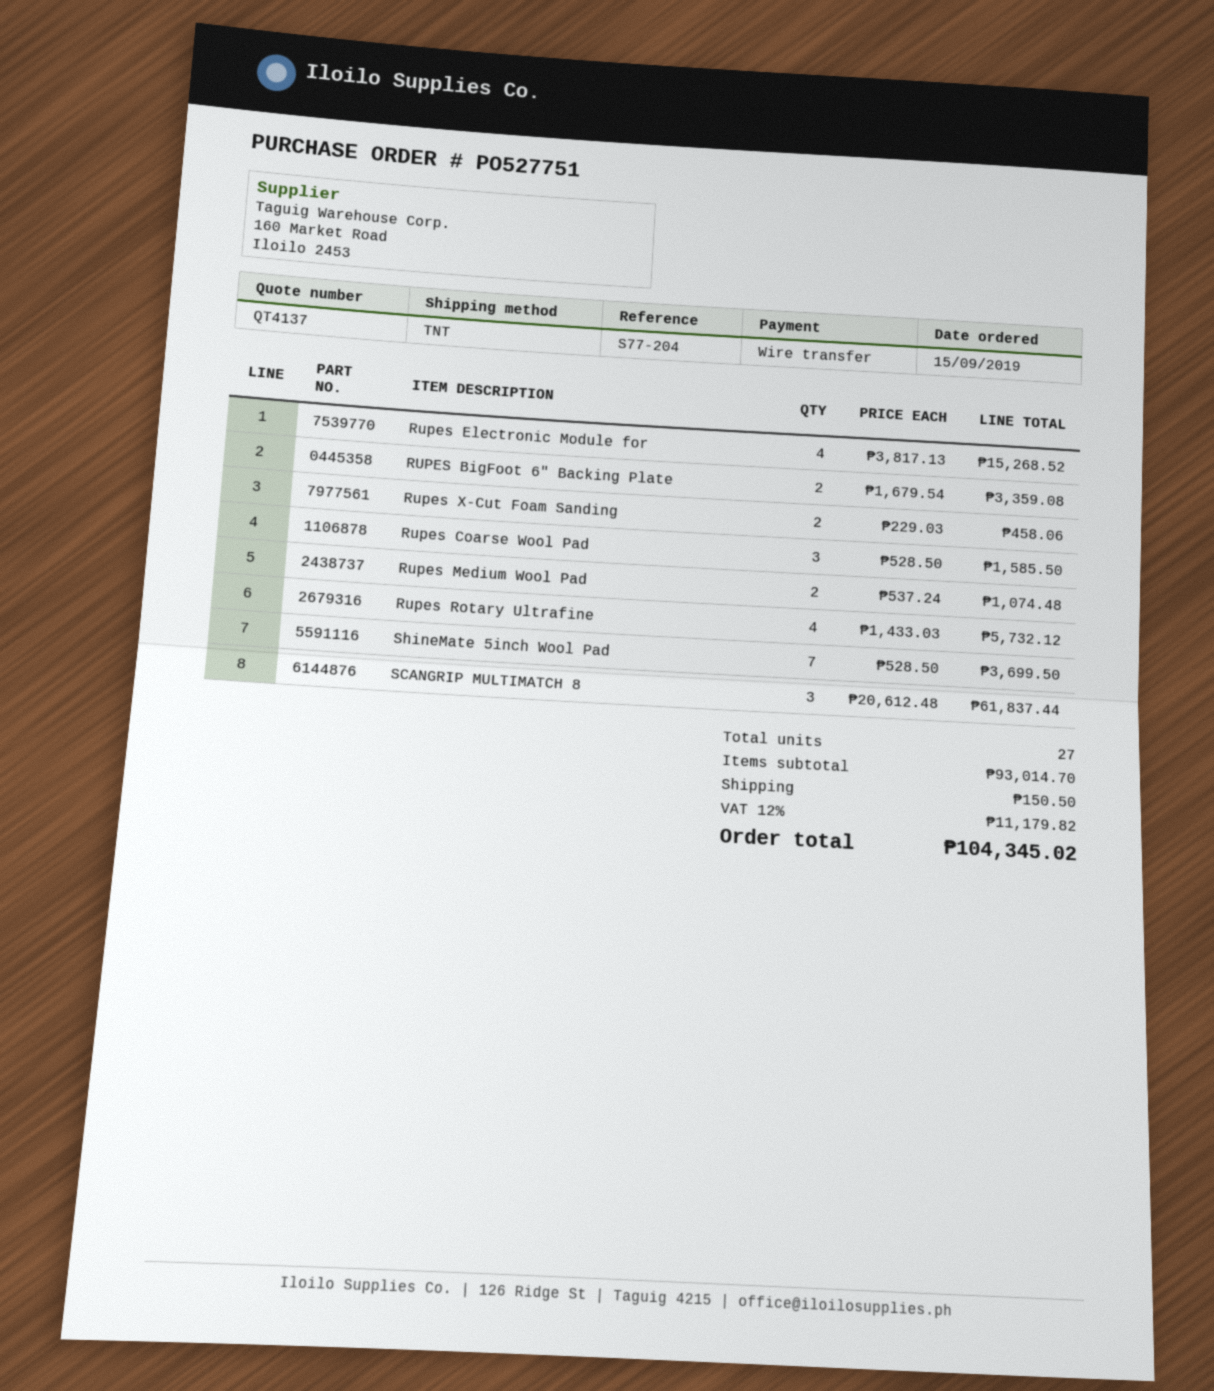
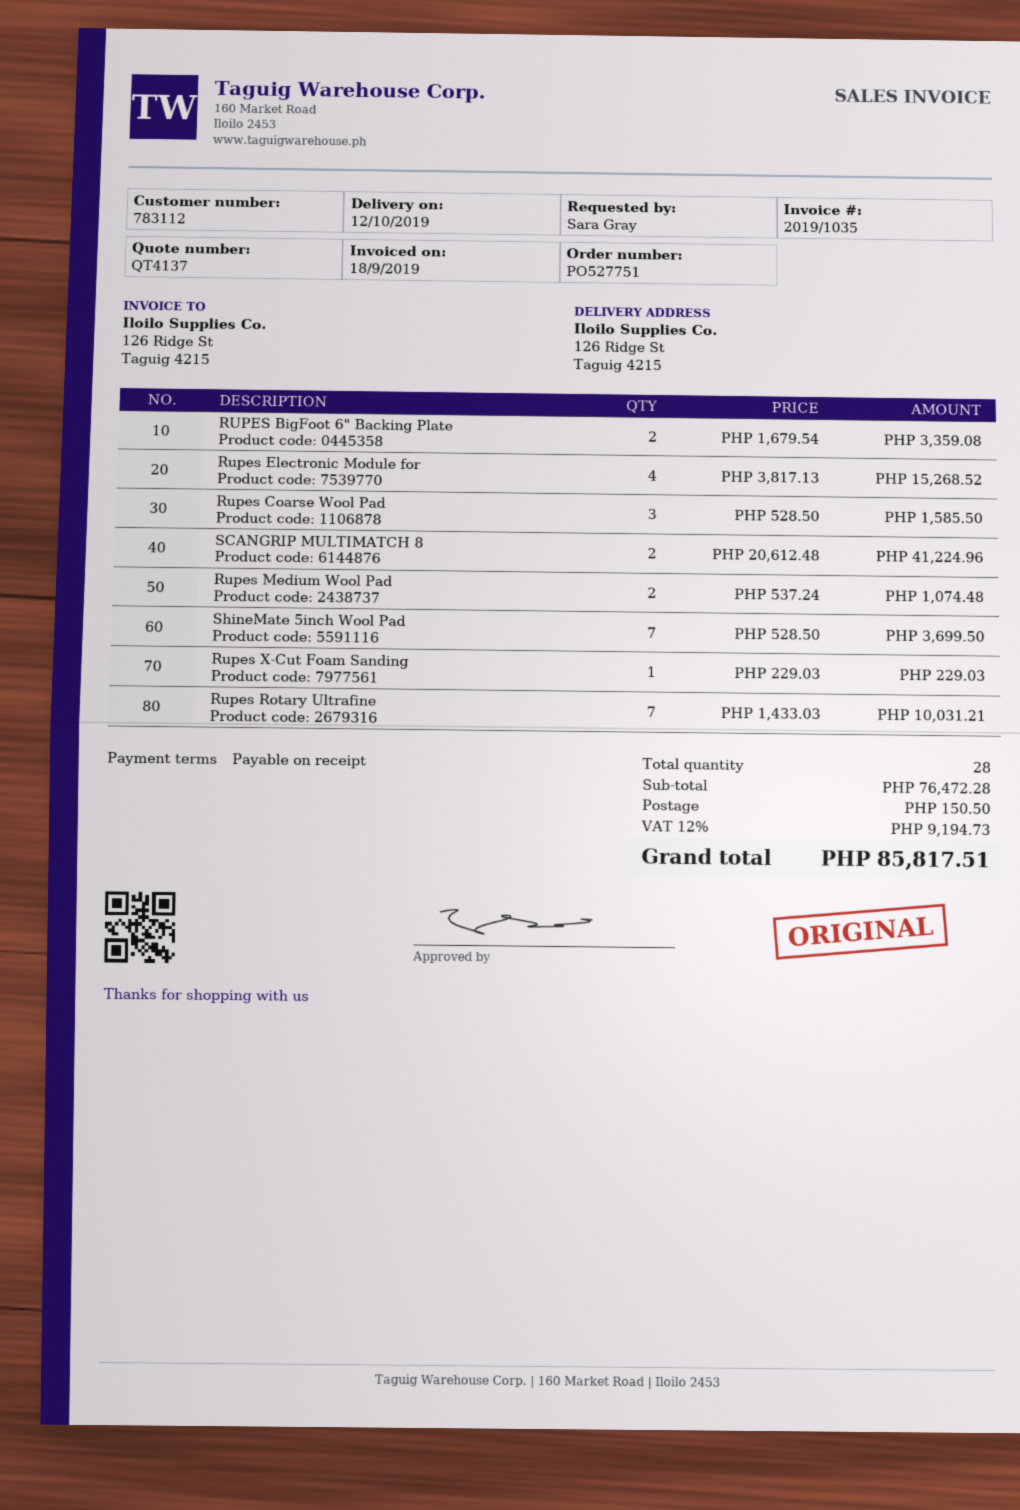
Rupes X-Cut Foam Sanding: 2 x 229.03 = 458.06 -> 1 x 229.03 = 229.03
Rupes Rotary Ultrafine: 4 x 1433.03 = 5732.12 -> 7 x 1433.03 = 10031.21
SCANGRIP MULTIMATCH 8: 3 x 20612.48 = 61837.44 -> 2 x 20612.48 = 41224.96
total quantity: 27 -> 28
subtotal: 93014.70 -> 76472.28
tax: 12% = 11179.82 -> 12% = 9194.73
total: 104345.02 -> 85817.51

